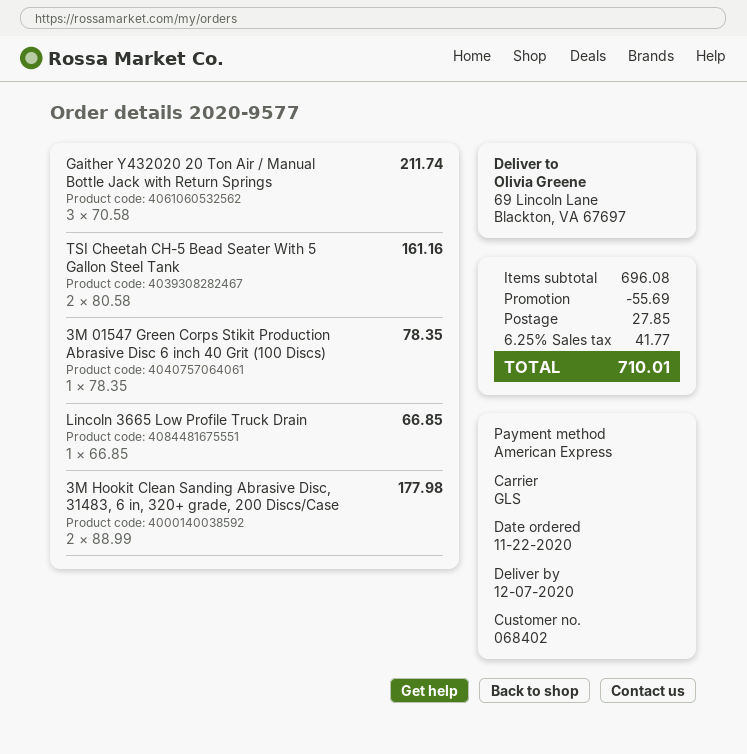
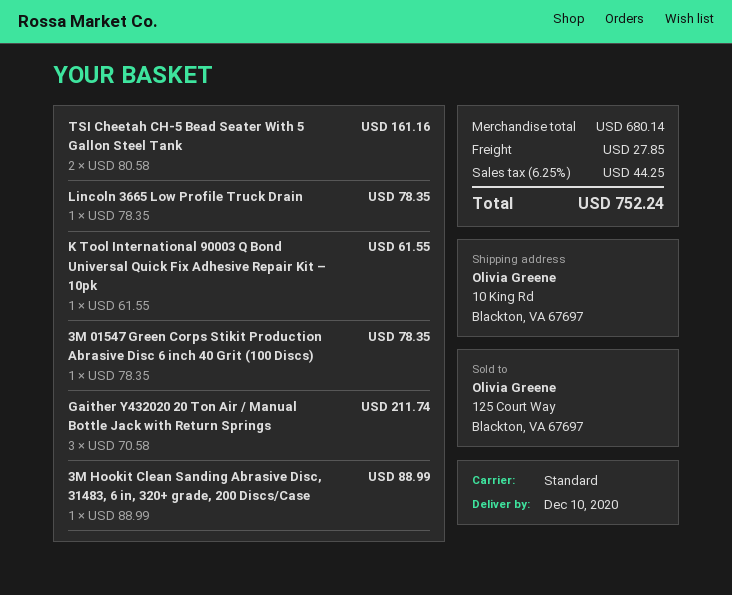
delivery date: 2020-12-07 -> 2020-12-10
shipping method: GLS -> standard
ship to: 69 Lincoln Lane, Blackton, VA 67697 -> 10 King Rd, Blackton, VA 67697
Lincoln 3665 Low Profile Truck Drain: 1 x 66.85 = 66.85 -> 1 x 78.35 = 78.35
3M Hookit Clean Sanding Abrasive Disc, 31483, 6 in, 320+ grade, 200 Discs/Case: 2 x 88.99 = 177.98 -> 1 x 88.99 = 88.99
K Tool International 90003 Q Bond Universal Quick Fix Adhesive Repair Kit – 10pk: none -> 1 x 61.55 = 61.55
subtotal: 696.08 -> 680.14
discount: 55.69 -> none
tax: 6.25% = 41.77 -> 6.25% = 44.25
total: 710.01 -> 752.24

